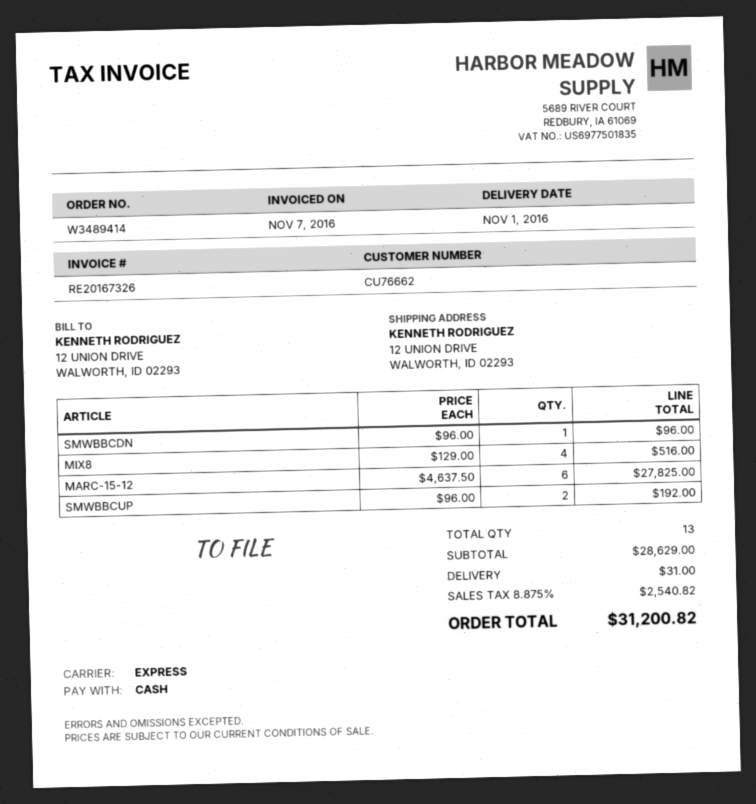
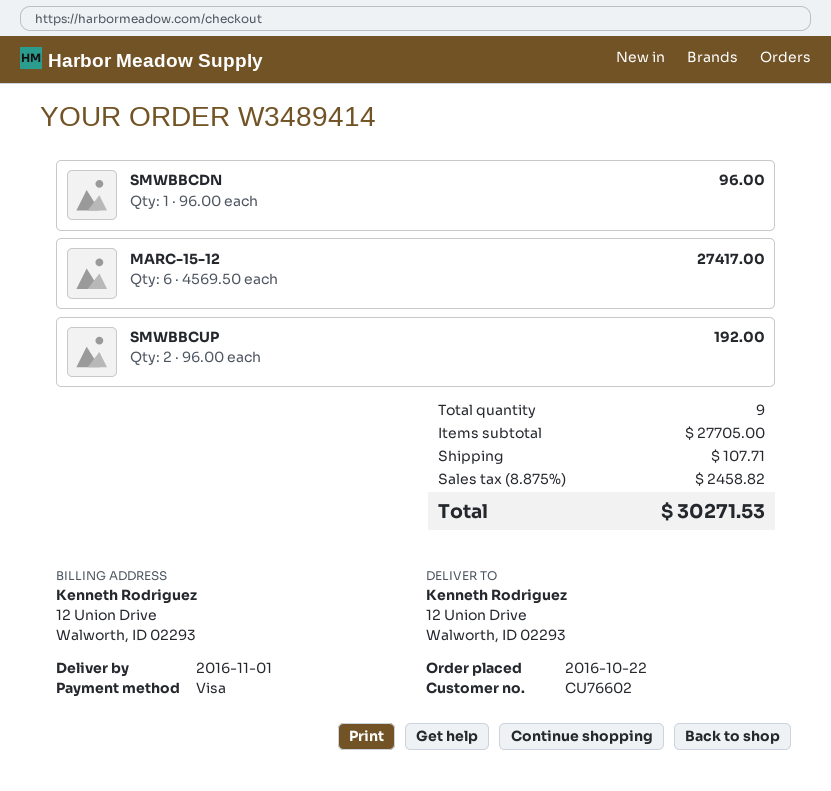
customer number: CU76662 -> CU76602
payment method: cash -> Visa
MIX8: 4 x 129.00 = 516.00 -> none
MARC-15-12: 6 x 4637.50 = 27825.00 -> 6 x 4569.50 = 27417.00
total quantity: 13 -> 9
subtotal: 28629.00 -> 27705.00
shipping: 31.00 -> 107.71
tax: 8.875% = 2540.82 -> 8.875% = 2458.82
total: 31200.82 -> 30271.53

